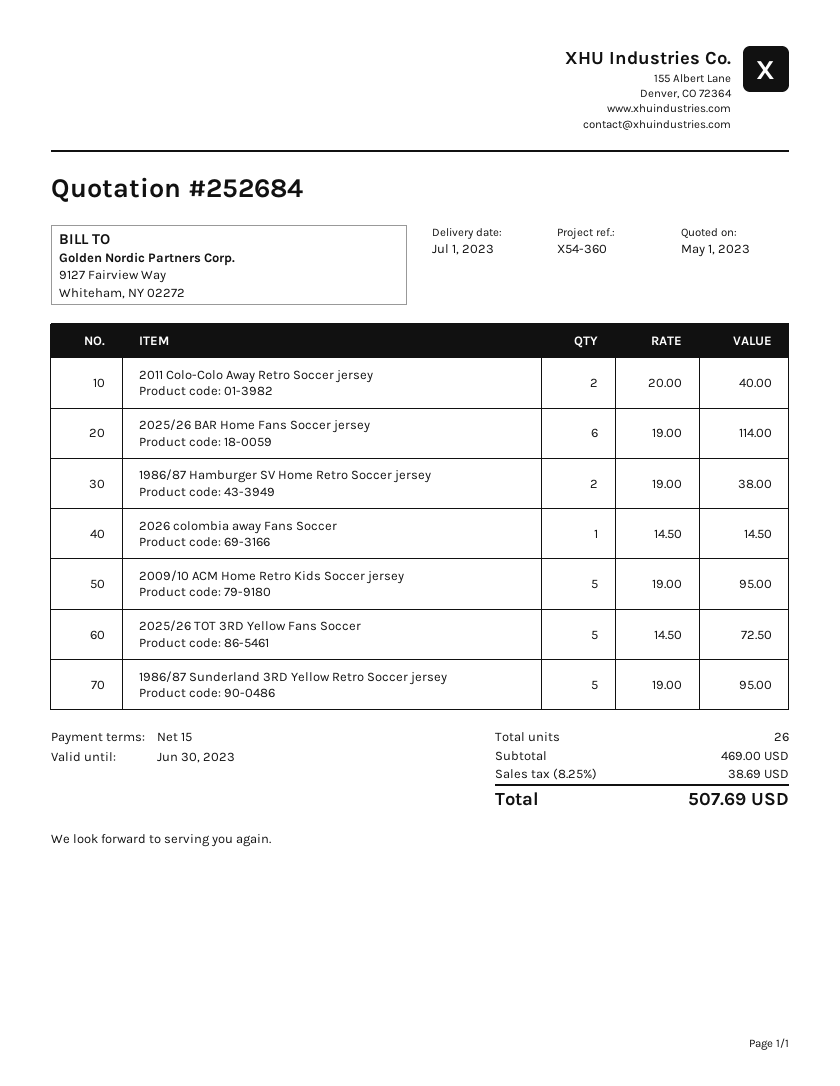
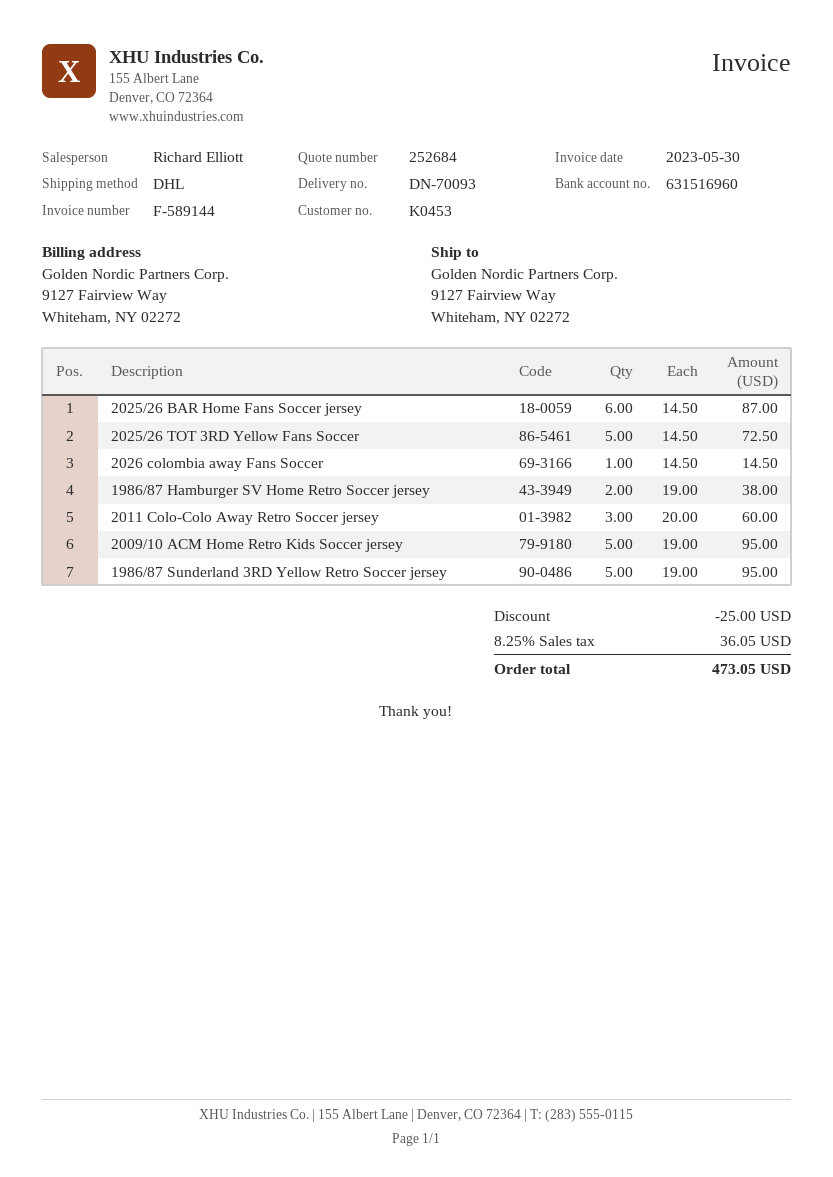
2011 Colo-Colo Away Retro Soccer jersey: 2 x 20.00 = 40.00 -> 3 x 20.00 = 60.00
2025/26 BAR Home Fans Soccer jersey: 6 x 19.00 = 114.00 -> 6 x 14.50 = 87.00
discount: none -> 25.00
tax: 8.25% = 38.69 -> 8.25% = 36.05
total: 507.69 -> 473.05

